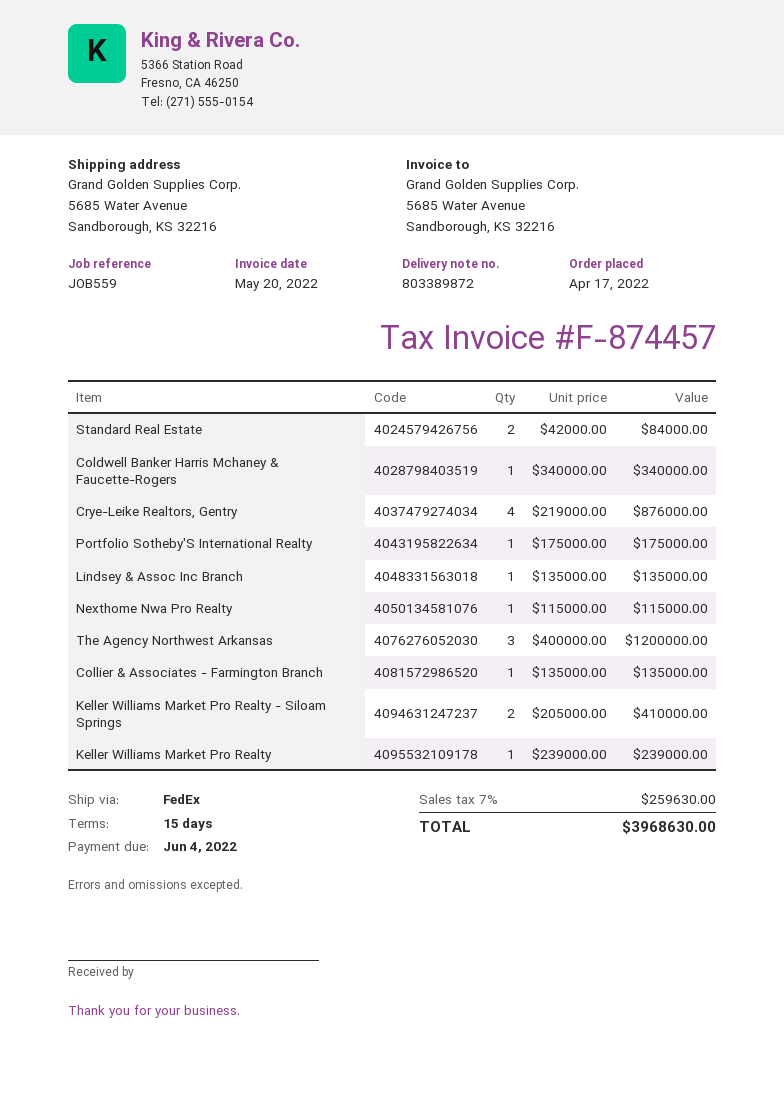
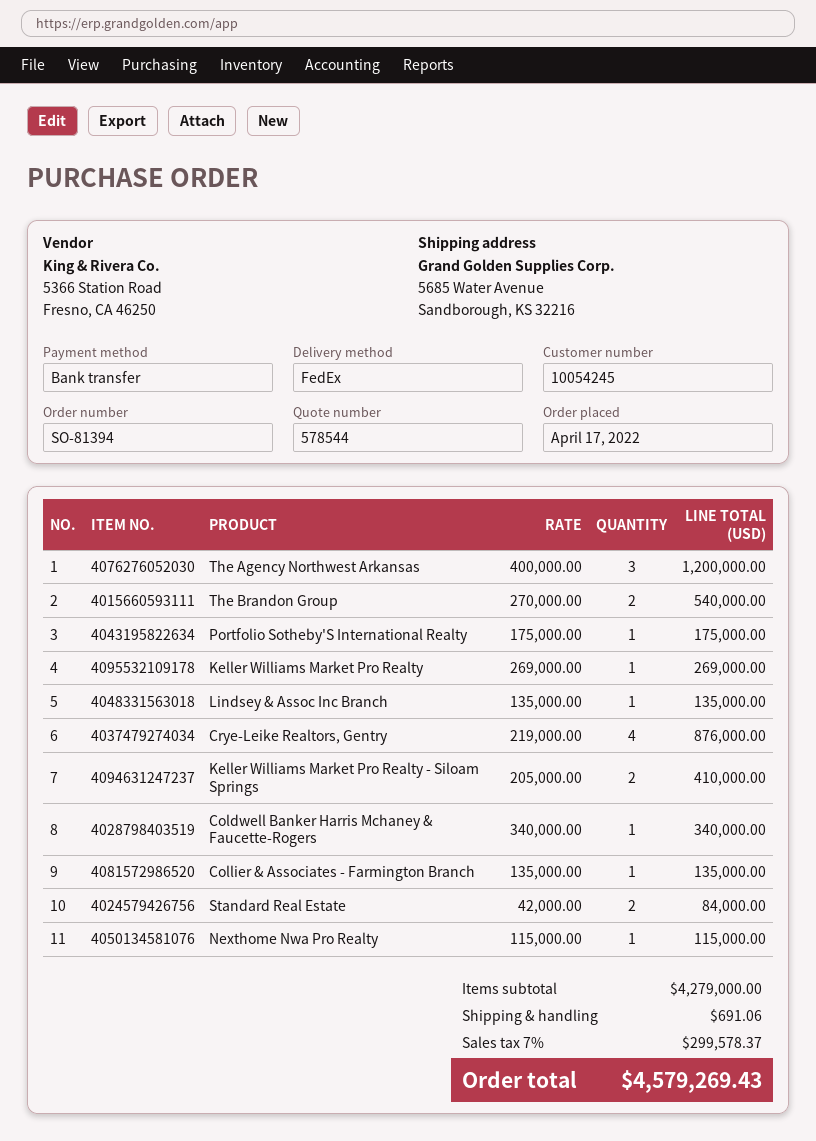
Keller Williams Market Pro Realty: 1 x 239000.00 = 239000.00 -> 1 x 269000.00 = 269000.00
The Brandon Group: none -> 2 x 270000.00 = 540000.00
shipping: none -> 691.06
tax: 7% = 259630.00 -> 7% = 299578.37
total: 3968630.00 -> 4579269.43

